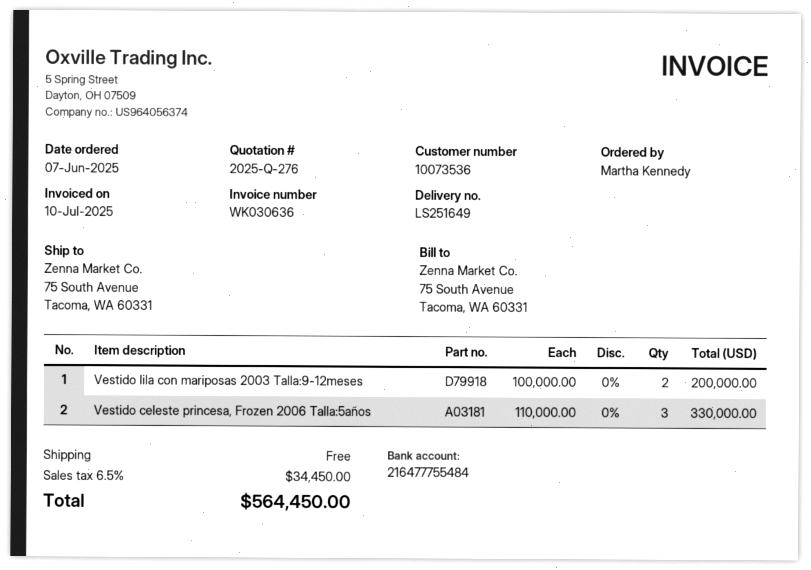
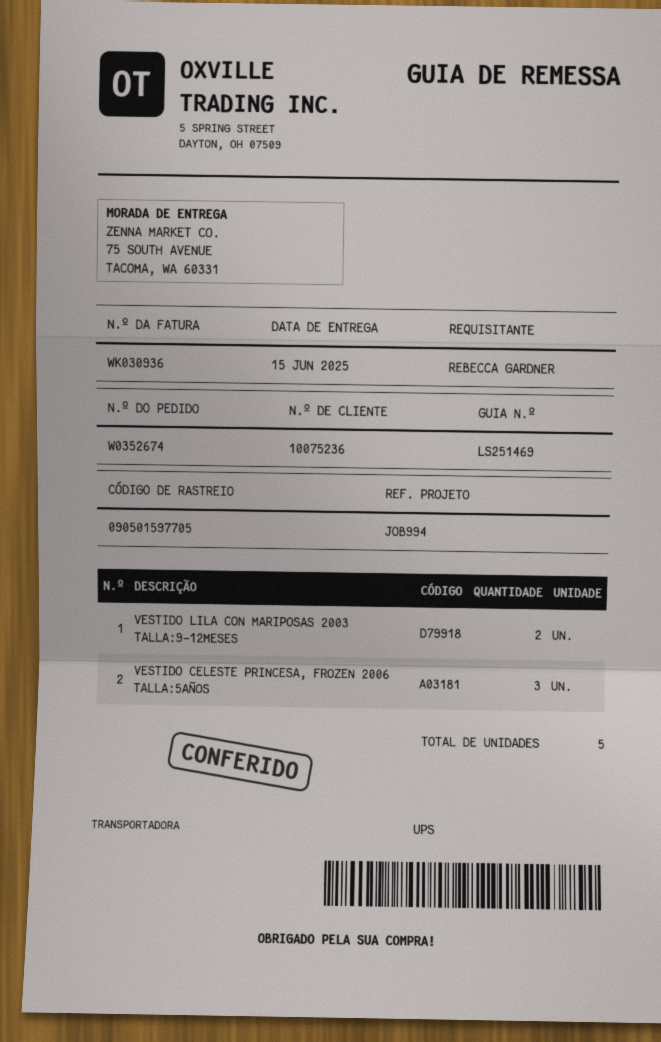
delivery note number: LS251649 -> LS251469
invoice number: WK030636 -> WK030936
customer number: 10073536 -> 10075236
ordered by: Martha Kennedy -> REBECCA GARDNER

